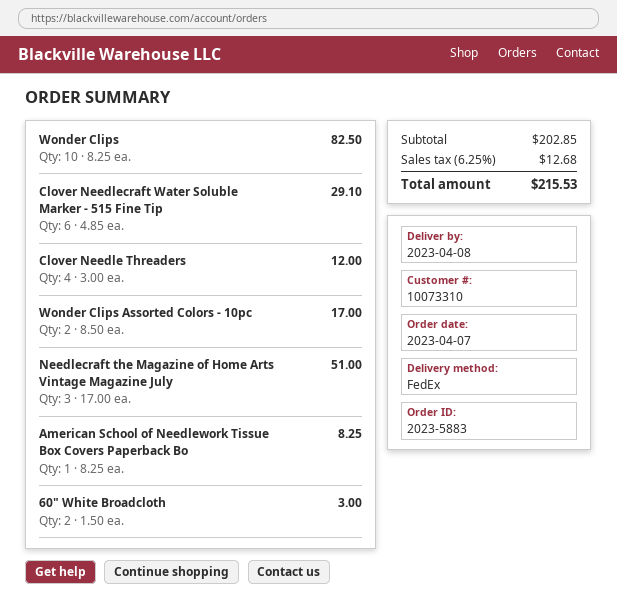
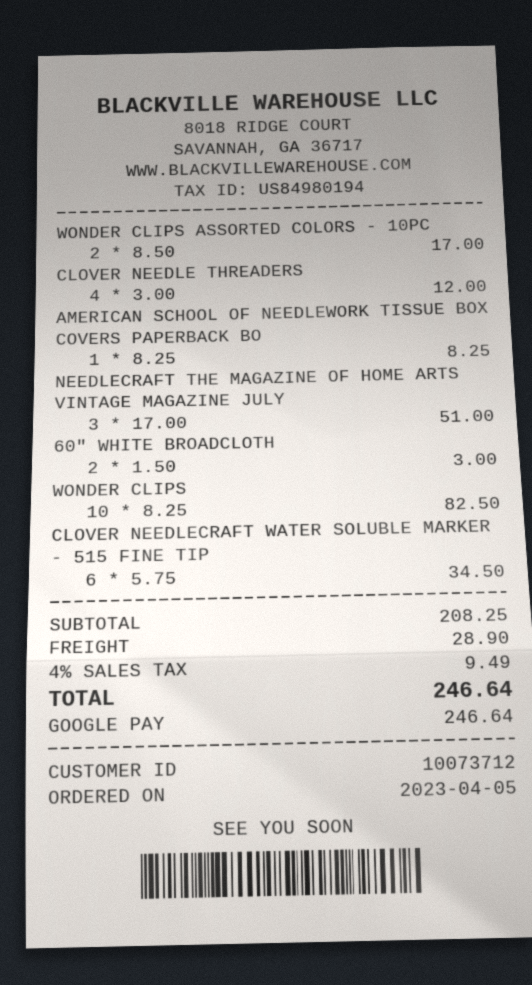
order date: 2023-04-07 -> 2023-04-05
customer number: 10073310 -> 10073712
Clover Needlecraft Water Soluble Marker - 515 Fine Tip: 6 x 4.85 = 29.10 -> 6 x 5.75 = 34.50
subtotal: 202.85 -> 208.25
shipping: none -> 28.90
tax: 6.25% = 12.68 -> 4% = 9.49
total: 215.53 -> 246.64

